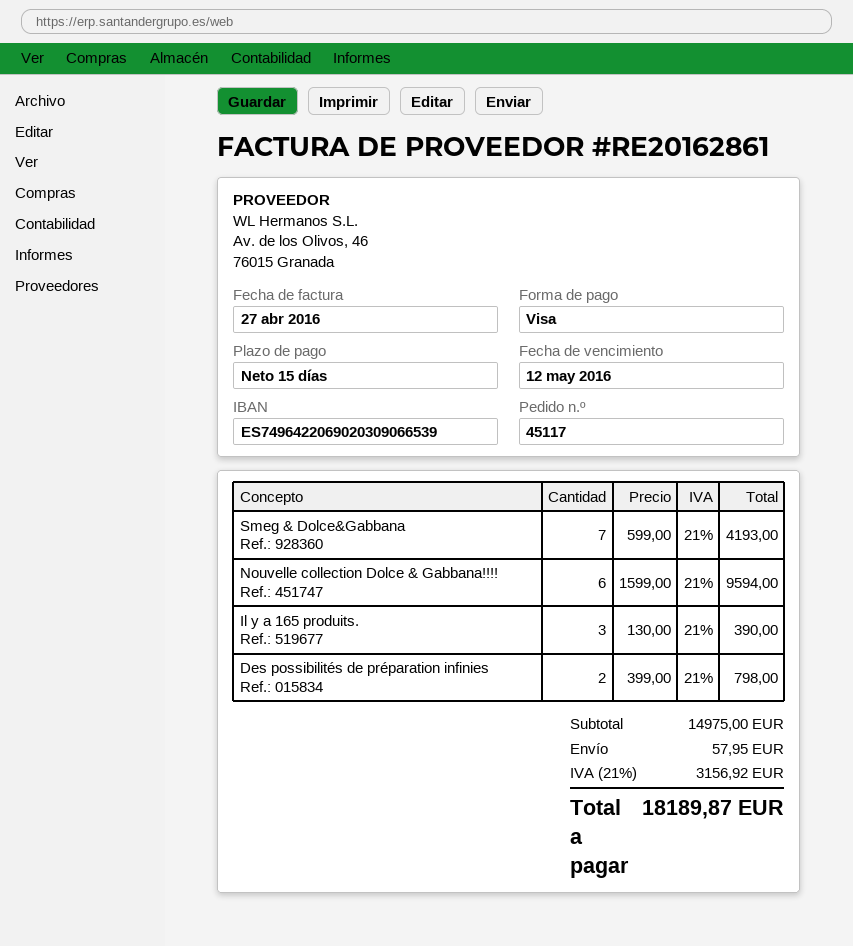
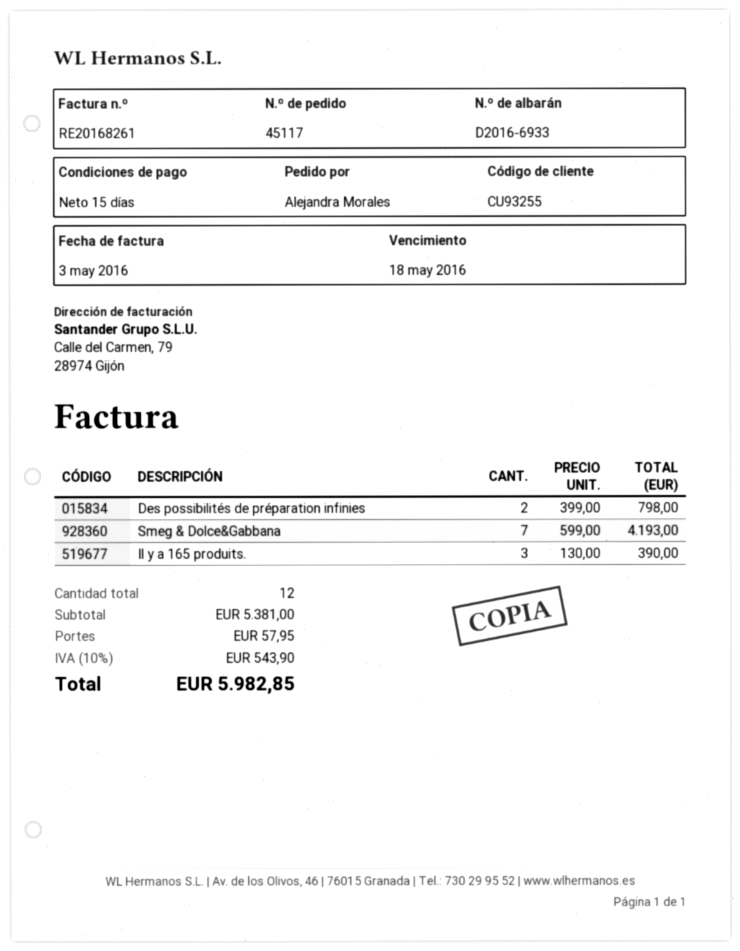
invoice number: RE20162861 -> RE20168261
invoice date: 2016-04-27 -> 2016-05-03
due date: 2016-05-12 -> 2016-05-18
Nouvelle collection Dolce & Gabbana!!!!: 6 x 1599.00 = 9594.00 -> none
subtotal: 14975.00 -> 5381.00
tax: 21% = 3156.92 -> 10% = 543.90
total: 18189.87 -> 5982.85

